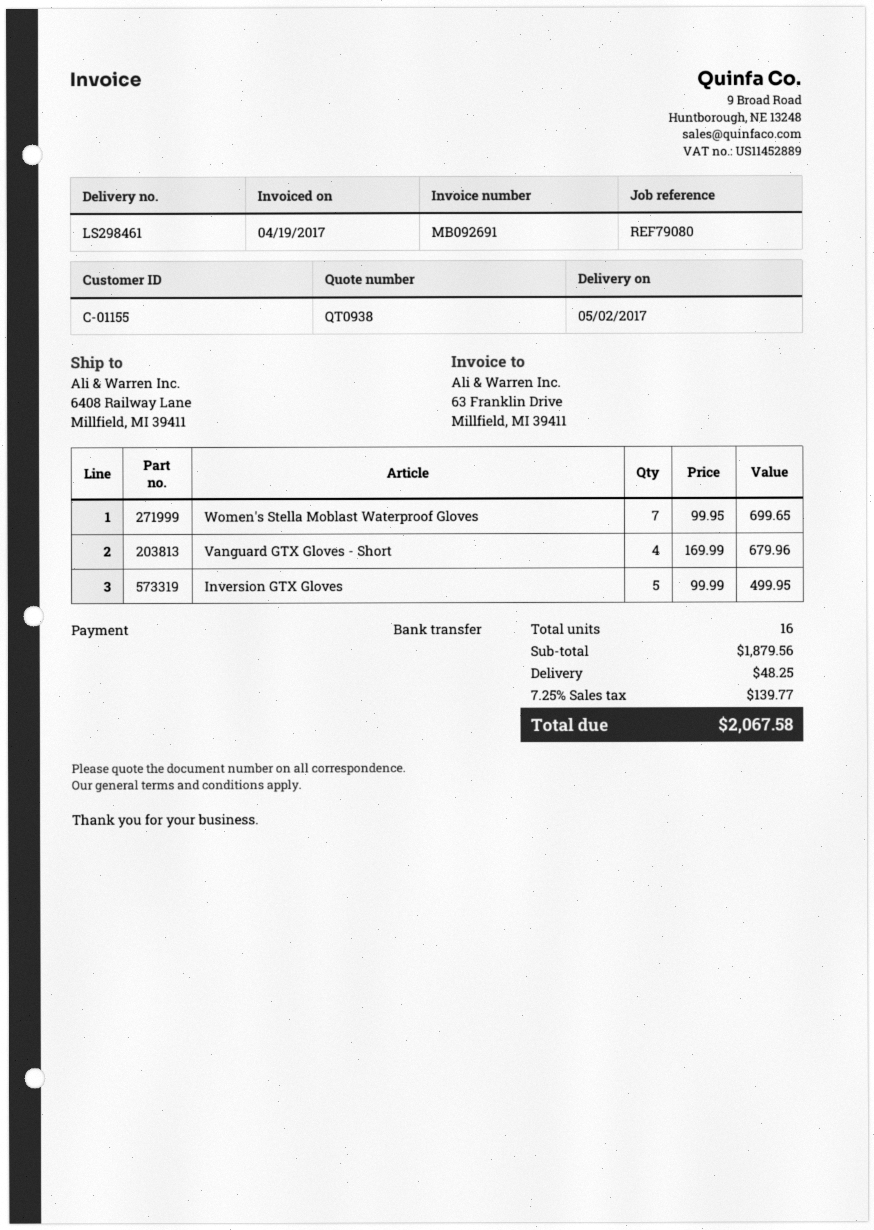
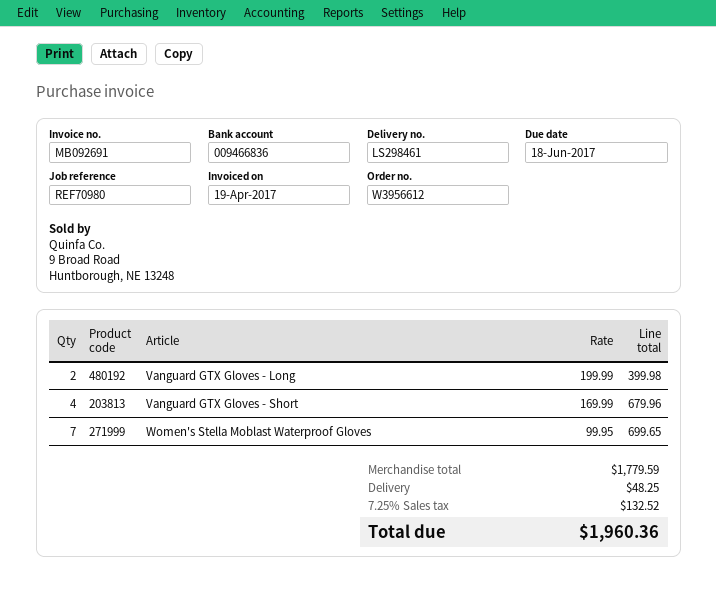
reference: REF79080 -> REF70980
Inversion GTX Gloves: 5 x 99.99 = 499.95 -> none
Vanguard GTX Gloves - Long: none -> 2 x 199.99 = 399.98
subtotal: 1879.56 -> 1779.59
tax: 7.25% = 139.77 -> 7.25% = 132.52
total: 2067.58 -> 1960.36

